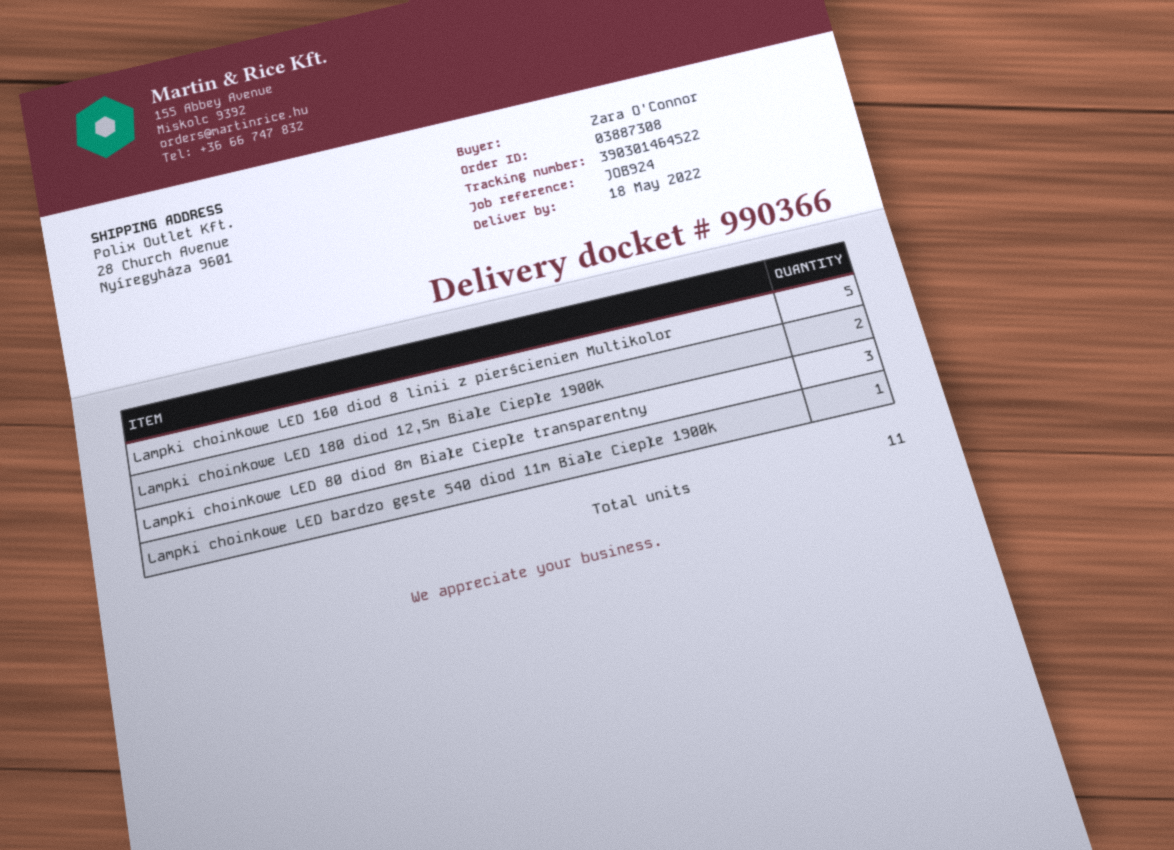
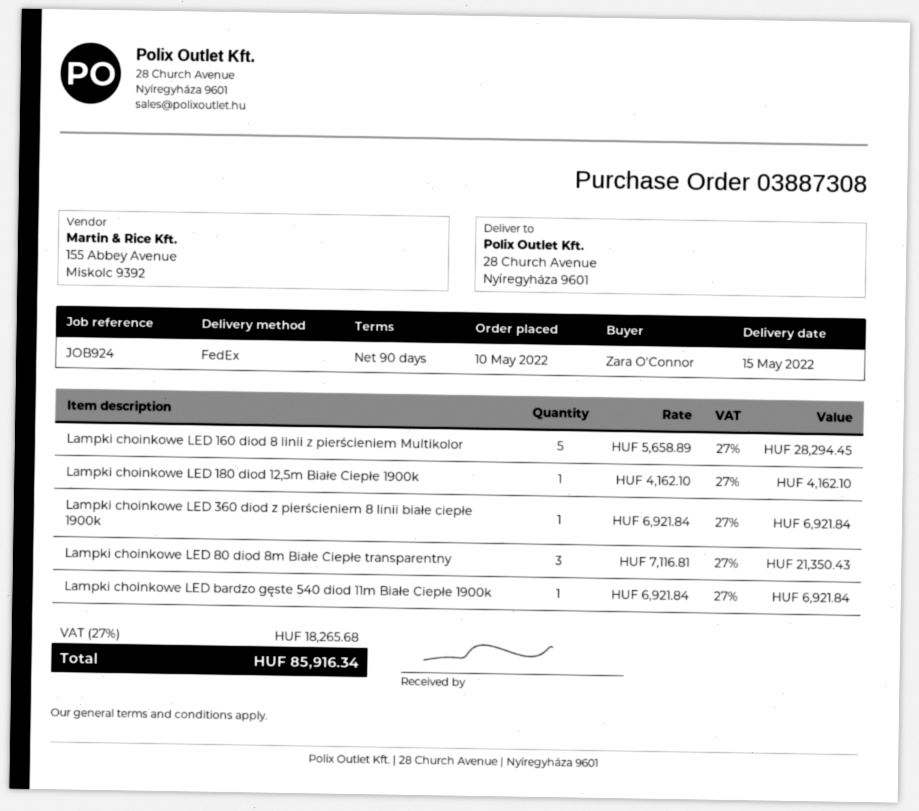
delivery date: 2022-05-18 -> 2022-05-15
Lampki choinkowe LED 180 diod 12,5m Białe Ciepłe 1900k: 2 -> 1
Lampki choinkowe LED 360 diod z pierścieniem 8 linii białe ciepłe 1900k: none -> 1

